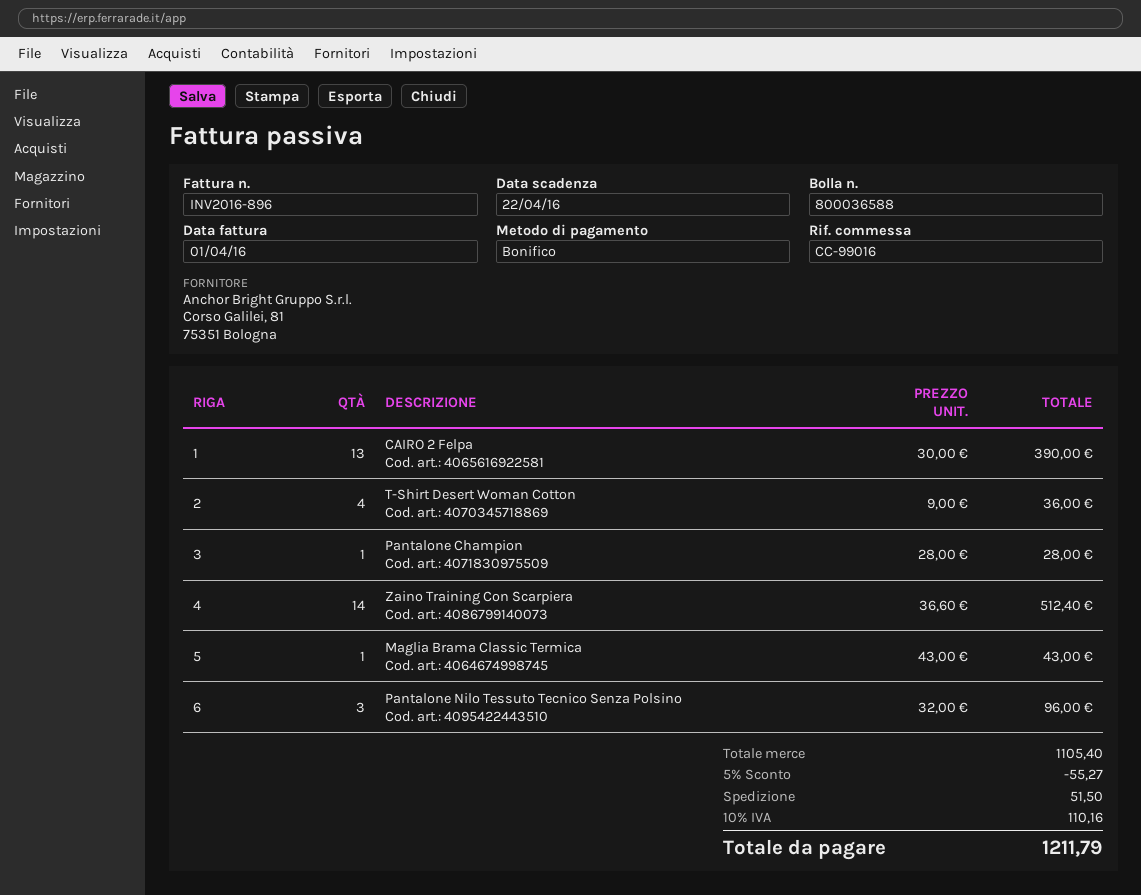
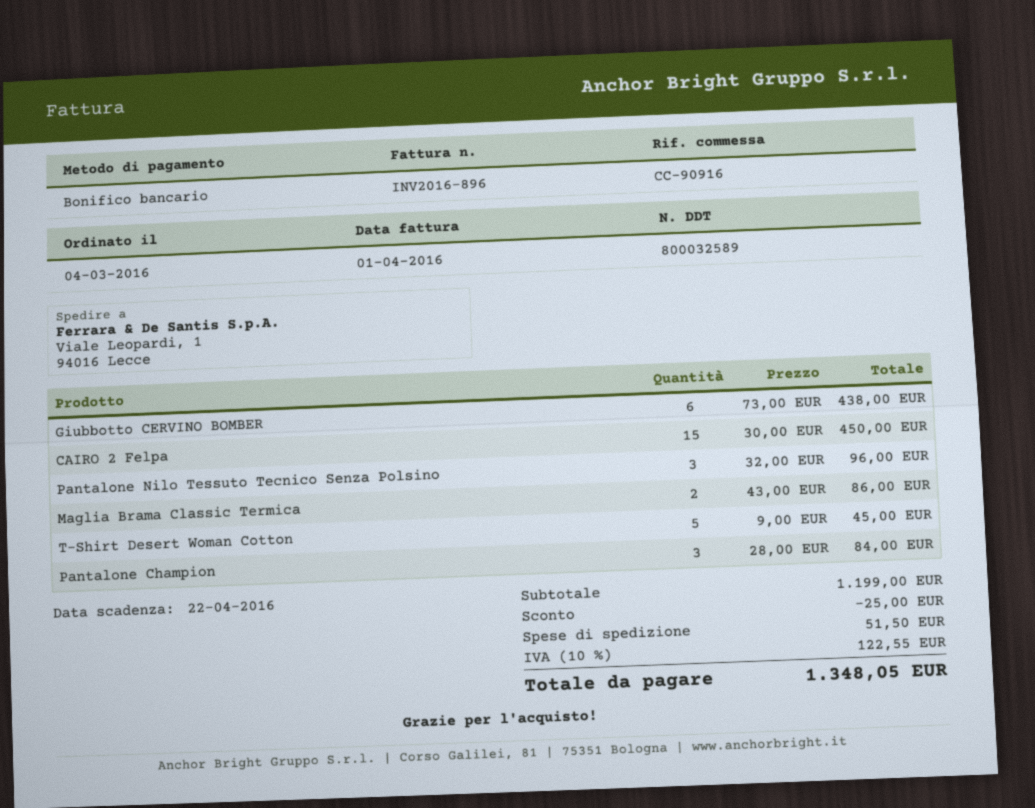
delivery note number: 800036588 -> 800032589
reference: CC-99016 -> CC-90916
CAIRO 2 Felpa: 13 x 30.00 = 390.00 -> 15 x 30.00 = 450.00
T-Shirt Desert Woman Cotton: 4 x 9.00 = 36.00 -> 5 x 9.00 = 45.00
Pantalone Champion: 1 x 28.00 = 28.00 -> 3 x 28.00 = 84.00
Zaino Training Con Scarpiera: 14 x 36.60 = 512.40 -> none
Maglia Brama Classic Termica: 1 x 43.00 = 43.00 -> 2 x 43.00 = 86.00
Giubbotto CERVINO BOMBER: none -> 6 x 73.00 = 438.00
subtotal: 1105.40 -> 1199.00
discount: 55.27 -> 25.00
tax: 10% = 110.16 -> 10% = 122.55
total: 1211.79 -> 1348.05

